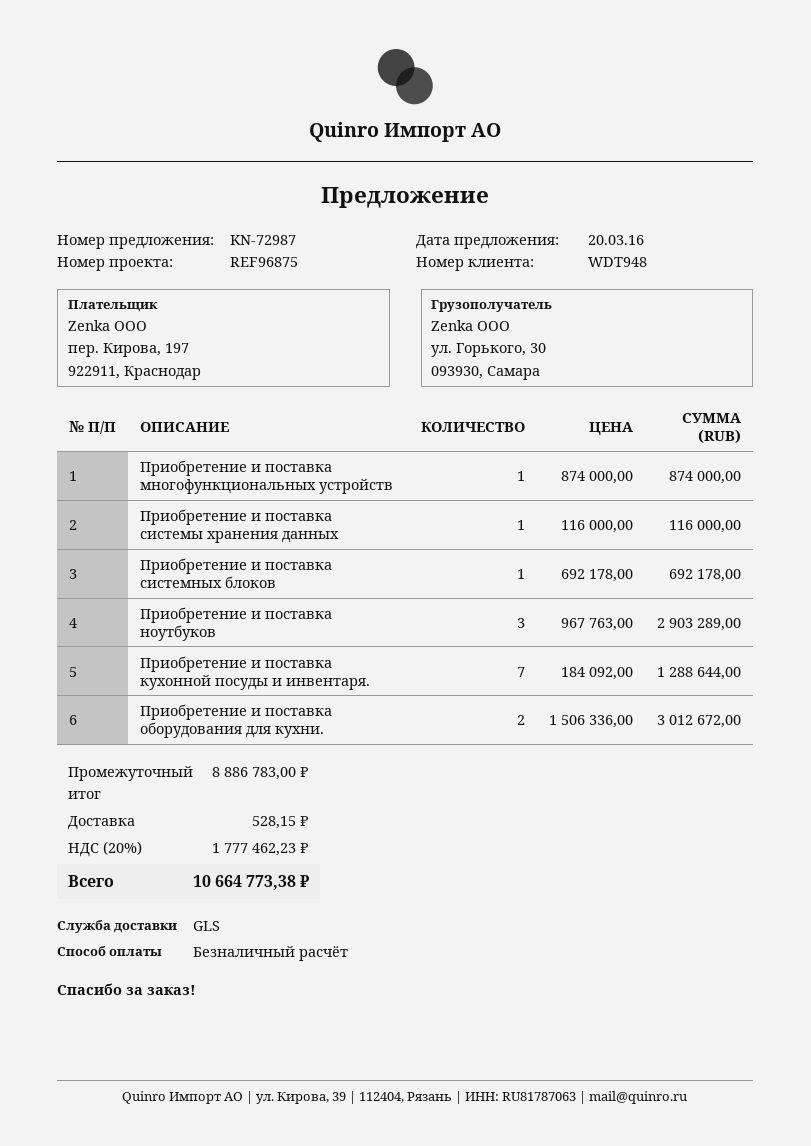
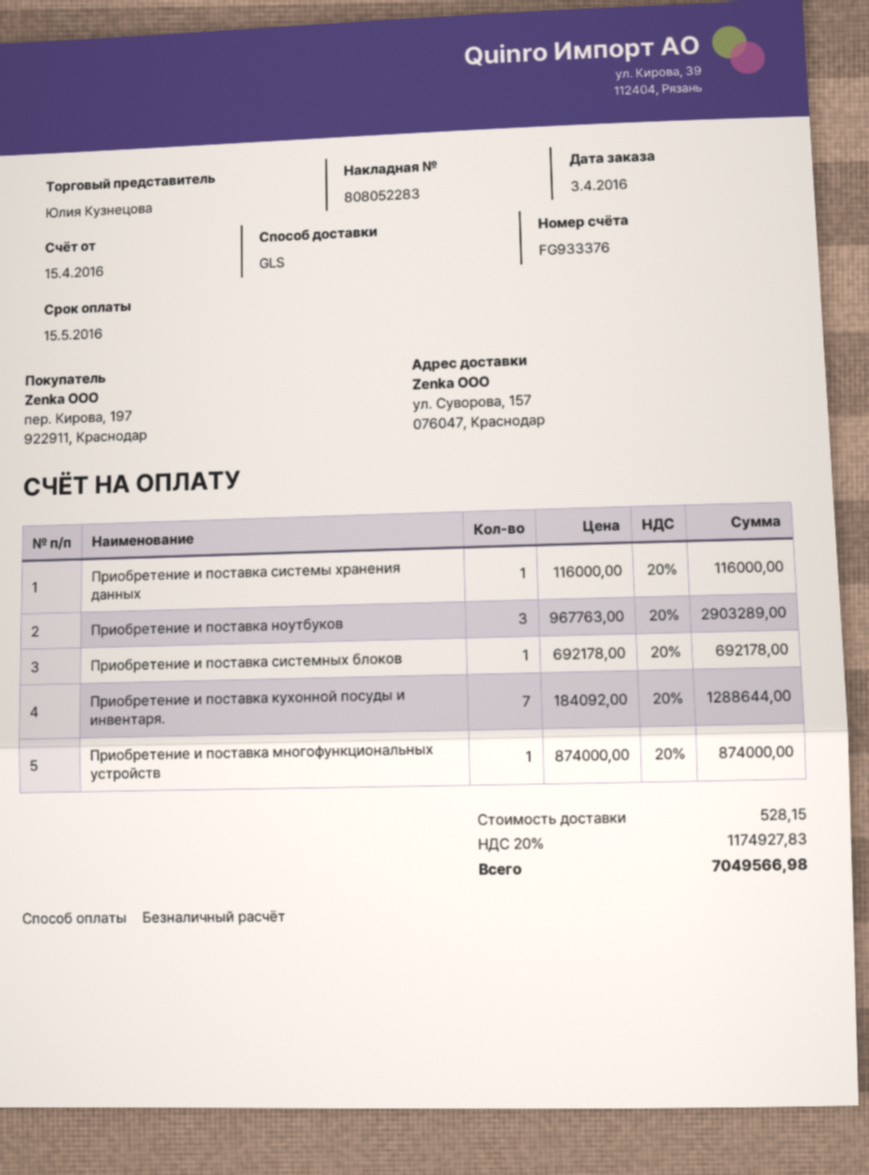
ship to: ул. Горького, 30, 093930, Самара -> ул. Суворова, 157, 076047, Краснодар
Приобретение и поставка оборудования для кухни.: 2 x 1506336.00 = 3012672.00 -> none
tax: 20% = 1777462.23 -> 20% = 1174927.83
total: 10664773.38 -> 7049566.98

